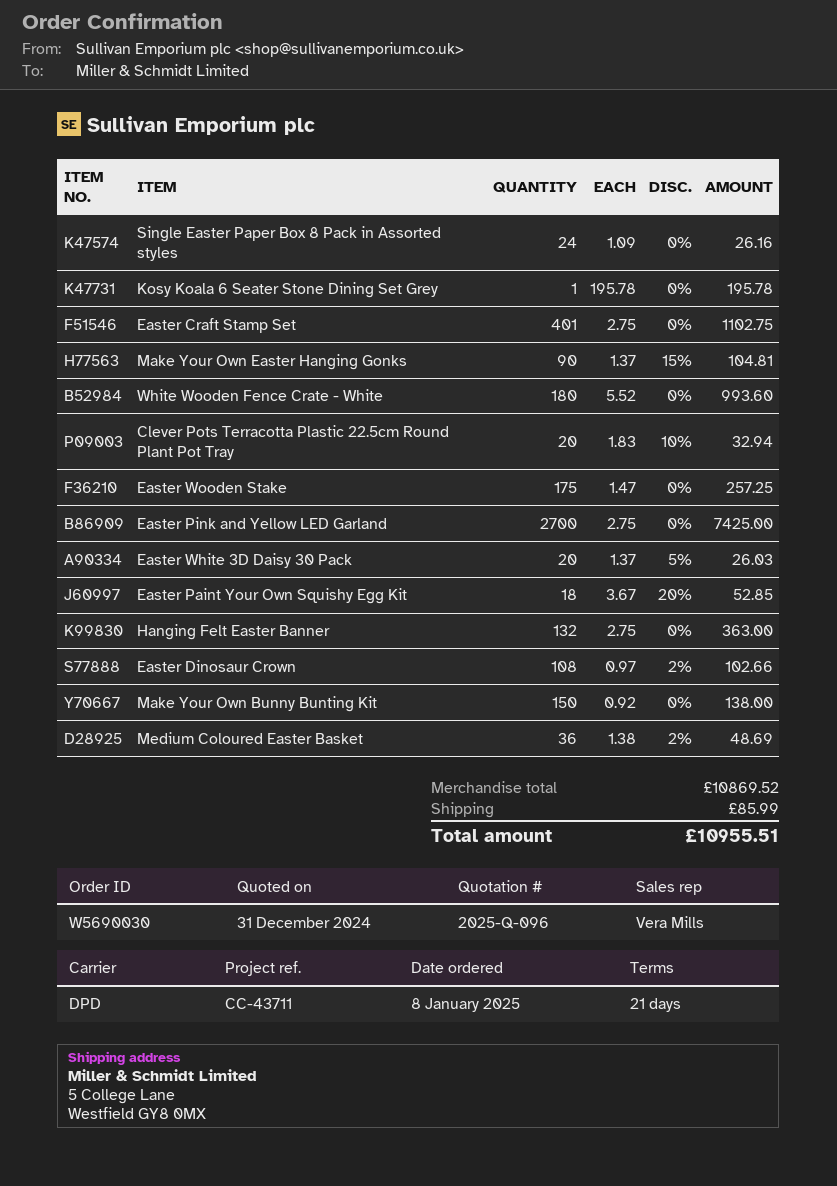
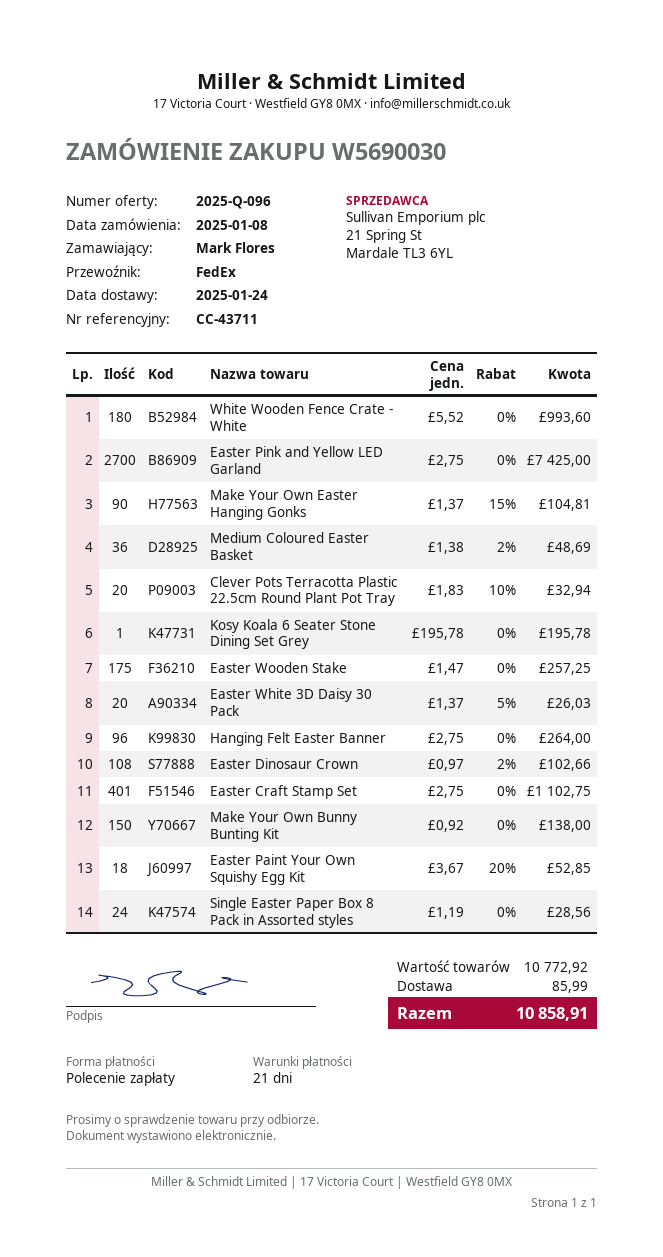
shipping method: DPD -> FedEx
Single Easter Paper Box 8 Pack in Assorted styles: 24 x 1.09 = 26.16 -> 24 x 1.19 = 28.56
Hanging Felt Easter Banner: 132 x 2.75 = 363.00 -> 96 x 2.75 = 264.00
subtotal: 10869.52 -> 10772.92
total: 10955.51 -> 10858.91

